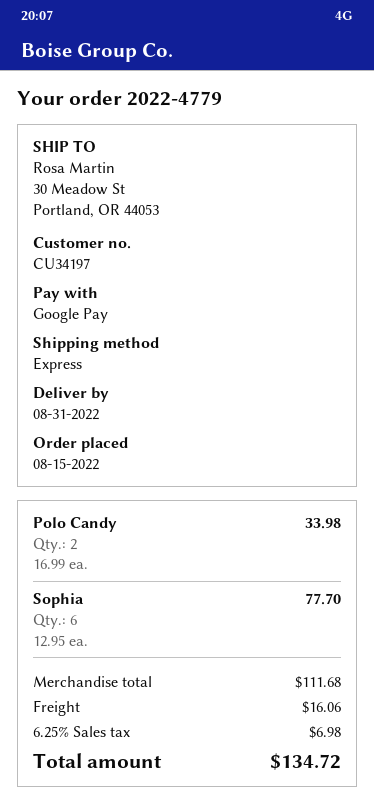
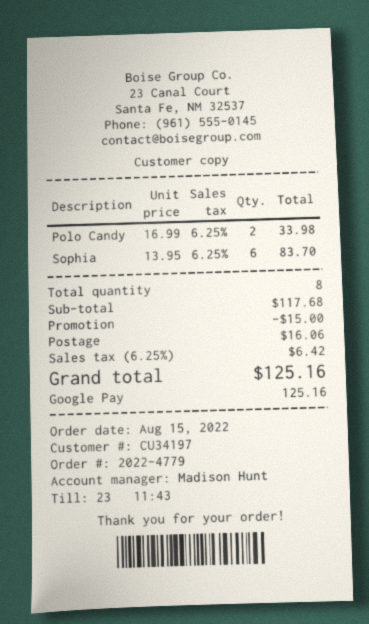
Sophia: 6 x 12.95 = 77.70 -> 6 x 13.95 = 83.70
subtotal: 111.68 -> 117.68
discount: none -> 15.00
tax: 6.25% = 6.98 -> 6.25% = 6.42
total: 134.72 -> 125.16

